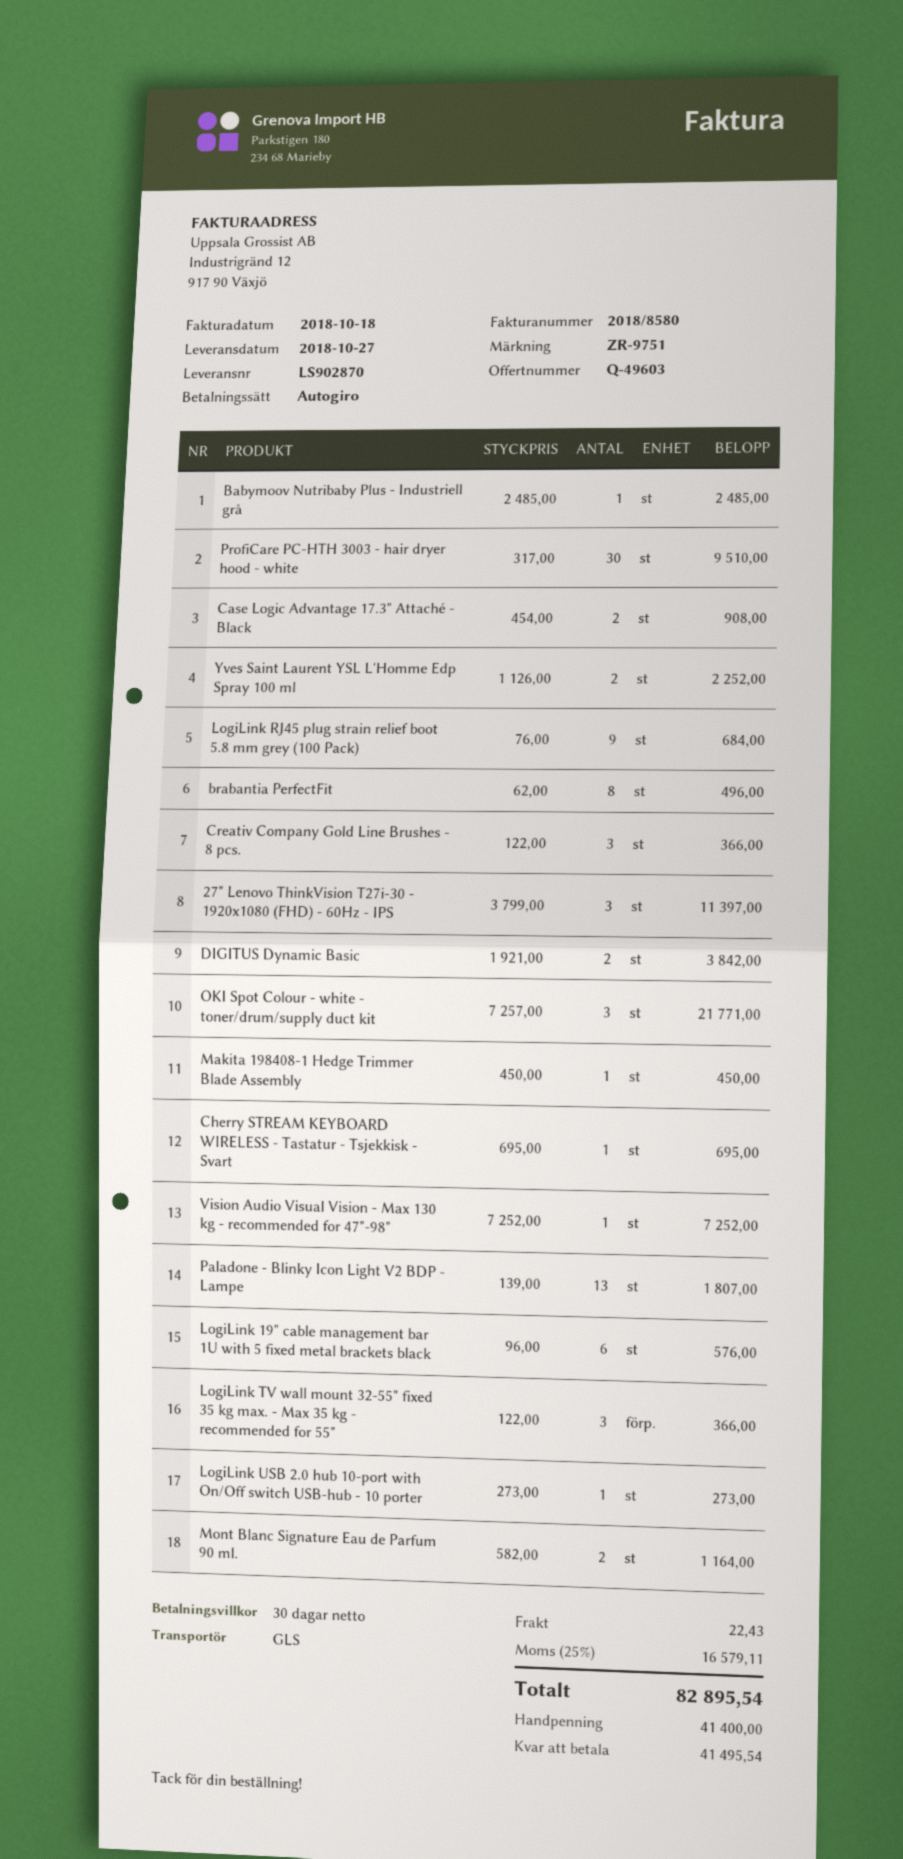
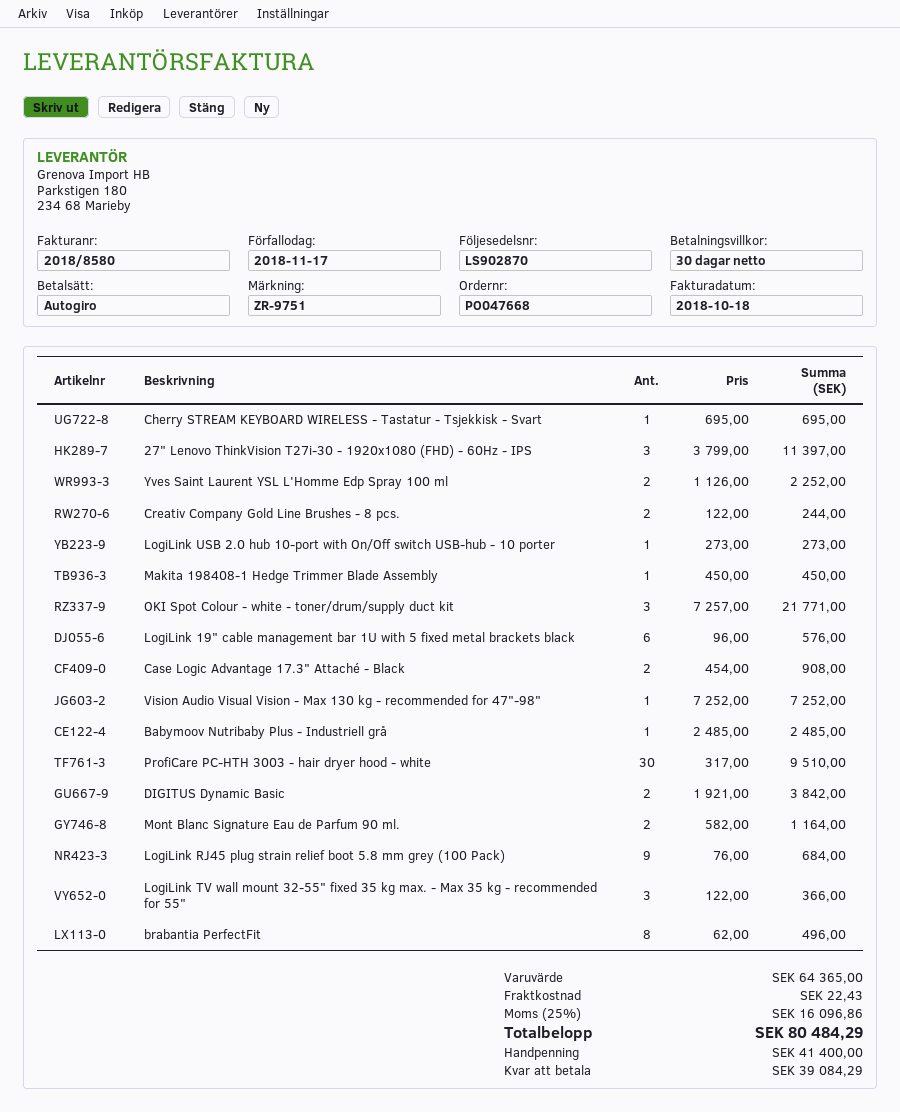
Creativ Company Gold Line Brushes - 8 pcs.: 3 x 122.00 = 366.00 -> 2 x 122.00 = 244.00
Paladone - Blinky Icon Light V2 BDP - Lampe: 13 x 139.00 = 1807.00 -> none
tax: 25% = 16579.11 -> 25% = 16096.86
total: 82895.54 -> 80484.29
balance: 41495.54 -> 39084.29

